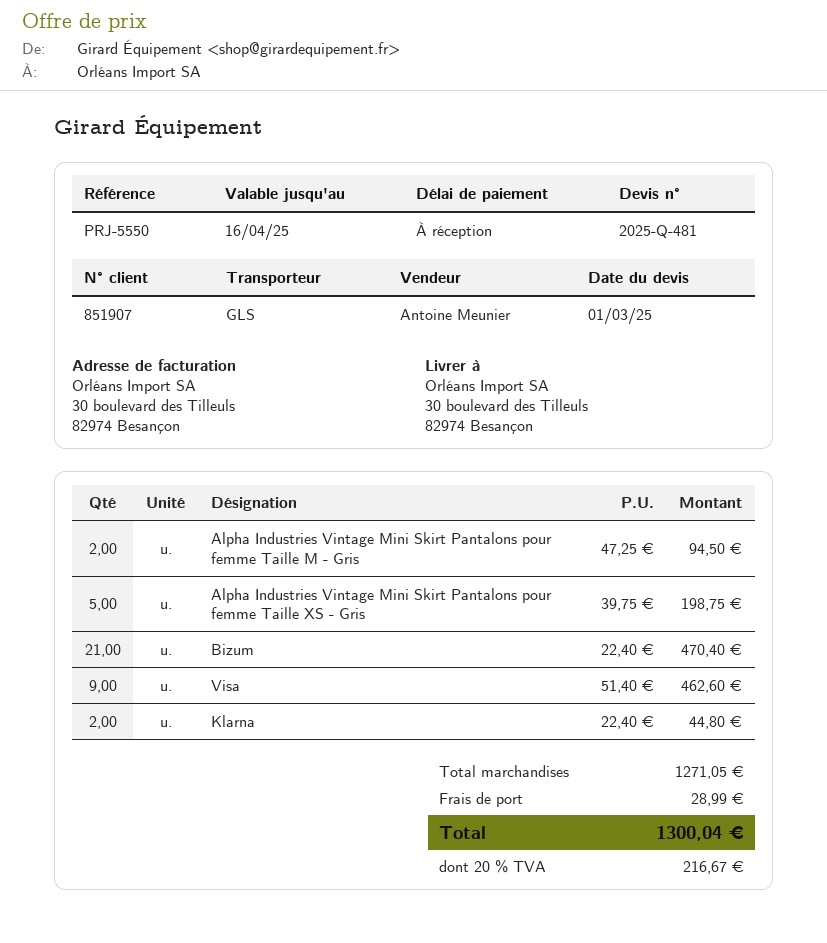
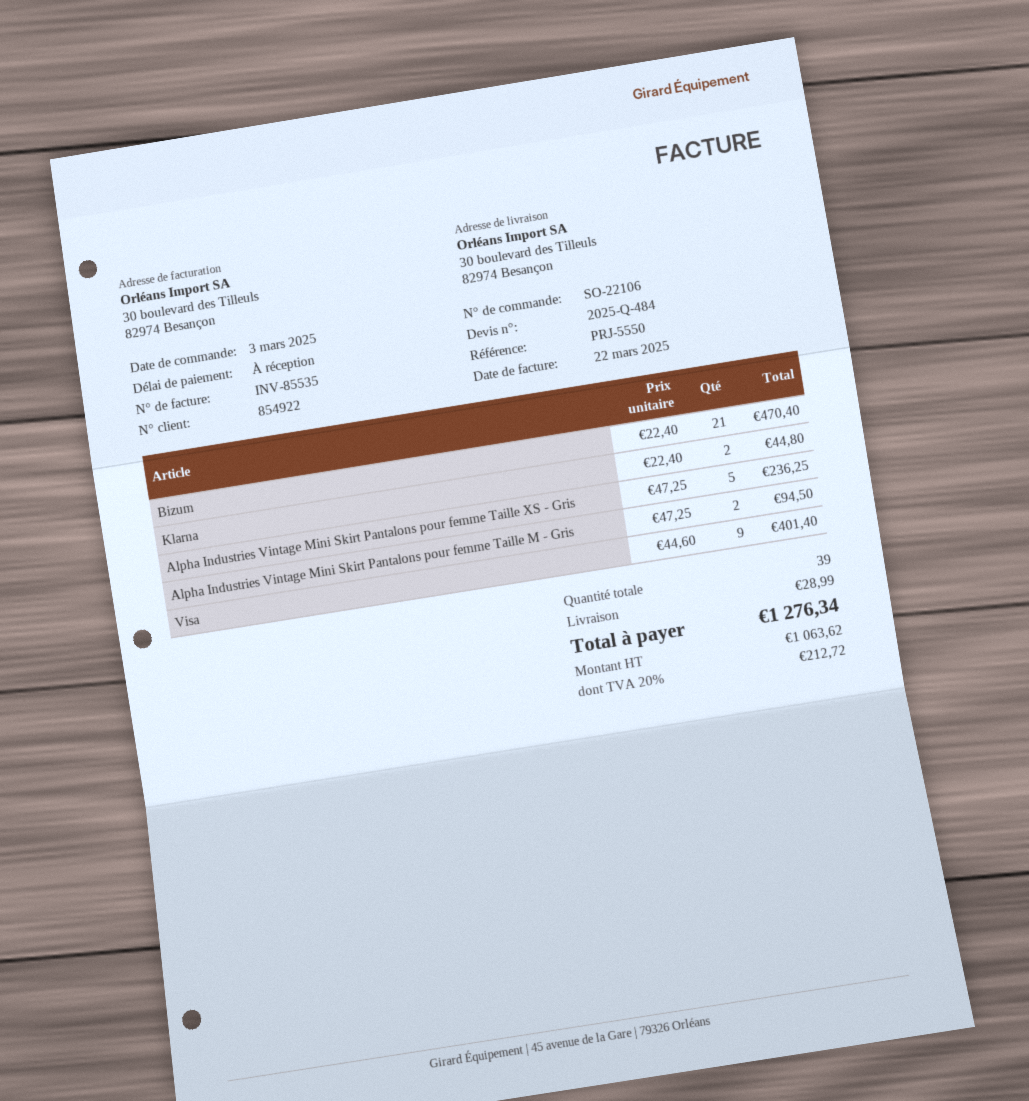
quote number: 2025-Q-481 -> 2025-Q-484
customer number: 851907 -> 854922
Alpha Industries Vintage Mini Skirt Pantalons pour femme Taille XS - Gris: 5 x 39.75 = 198.75 -> 5 x 47.25 = 236.25
Visa: 9 x 51.40 = 462.60 -> 9 x 44.60 = 401.40
tax: 20% = 216.67 -> 20% = 212.72
total: 1300.04 -> 1276.34

